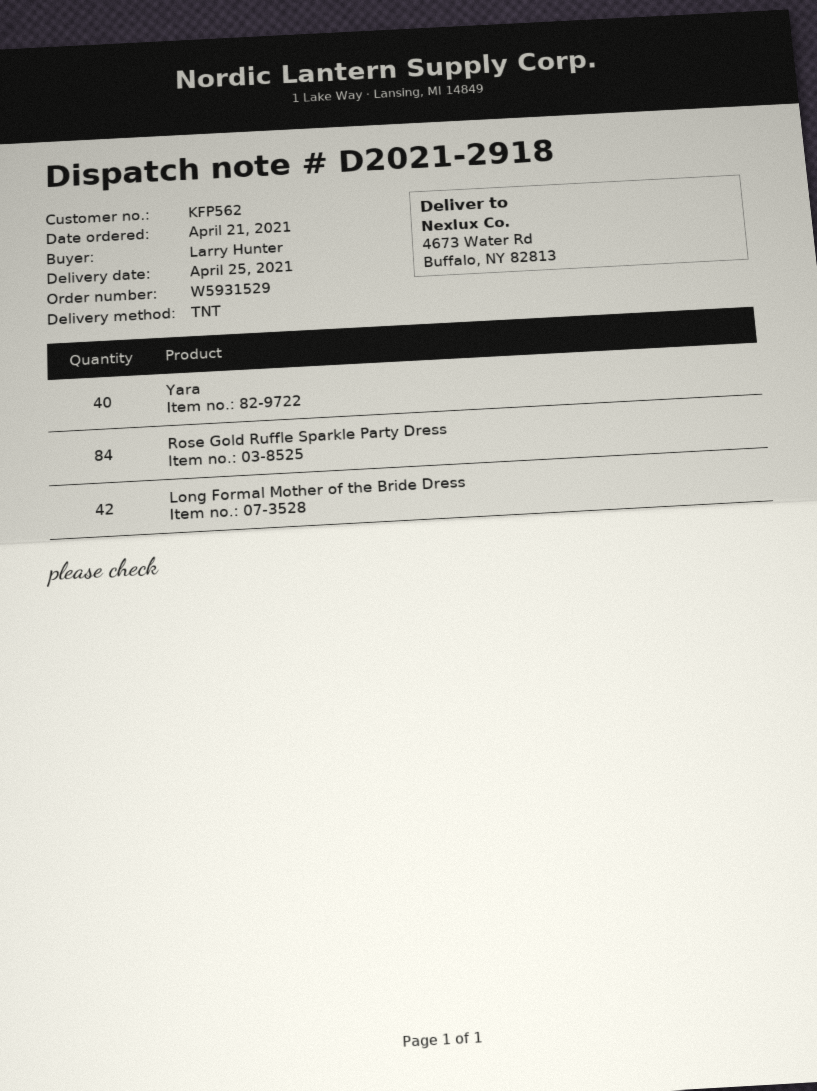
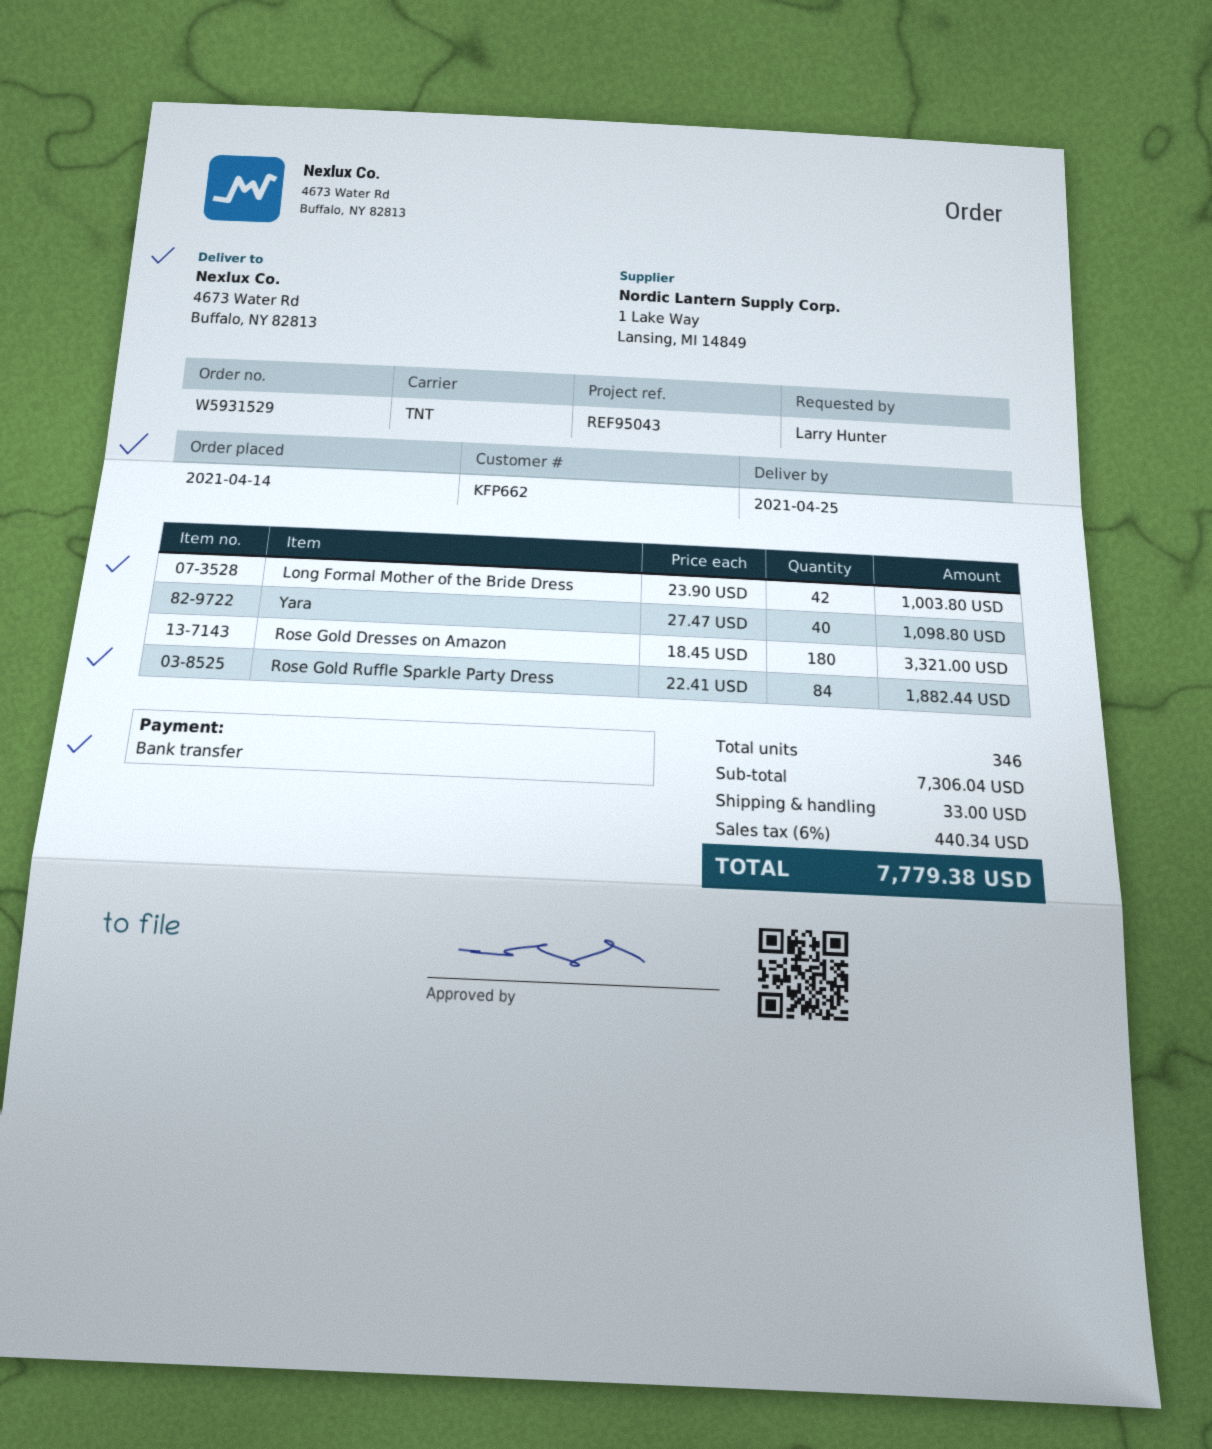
order date: 2021-04-21 -> 2021-04-14
customer number: KFP562 -> KFP662
Rose Gold Dresses on Amazon: none -> 180

